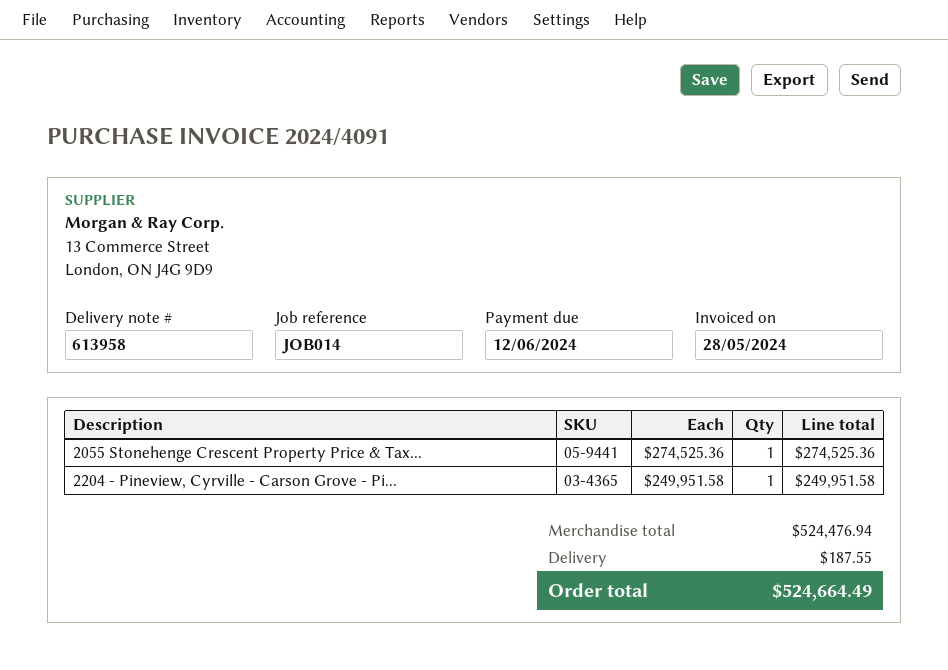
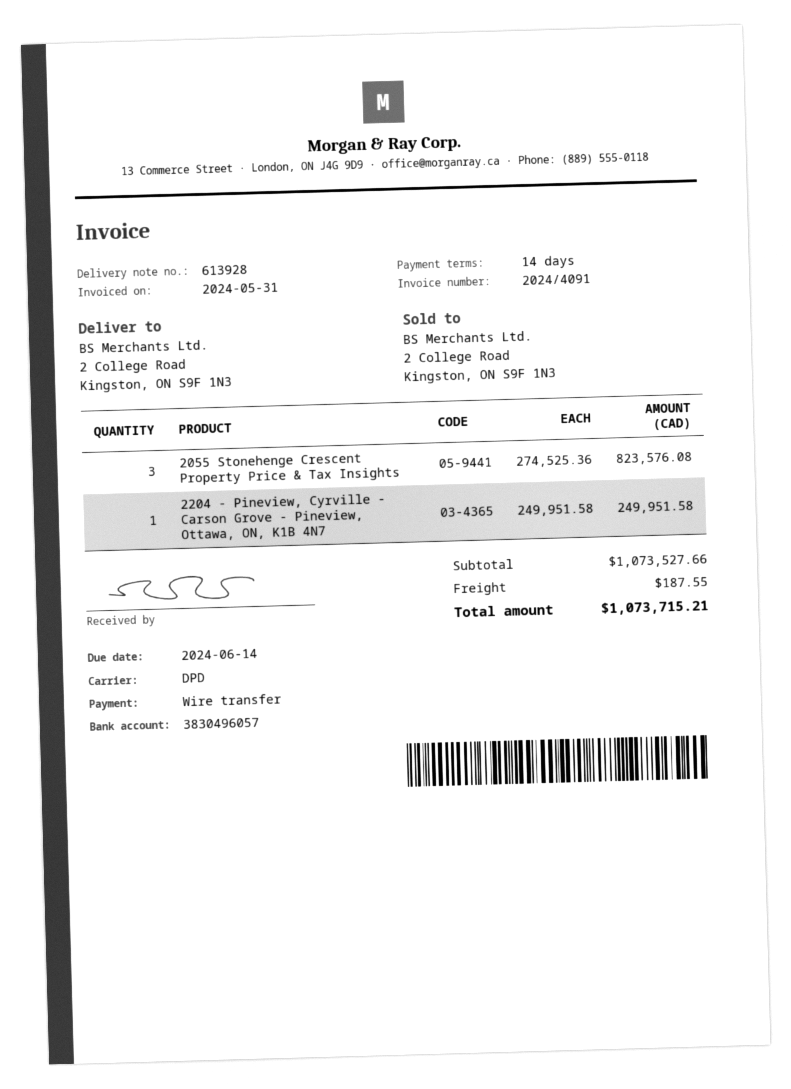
delivery note number: 613958 -> 613928
invoice date: 2024-05-28 -> 2024-05-31
due date: 2024-06-12 -> 2024-06-14
2055 Stonehenge Crescent Property Price & Tax...: 1 x 274525.36 = 274525.36 -> 3 x 274525.36 = 823576.08
subtotal: 524476.94 -> 1073527.66
total: 524664.49 -> 1073715.21

